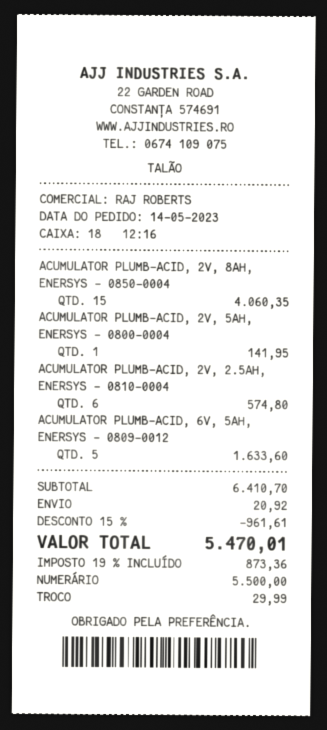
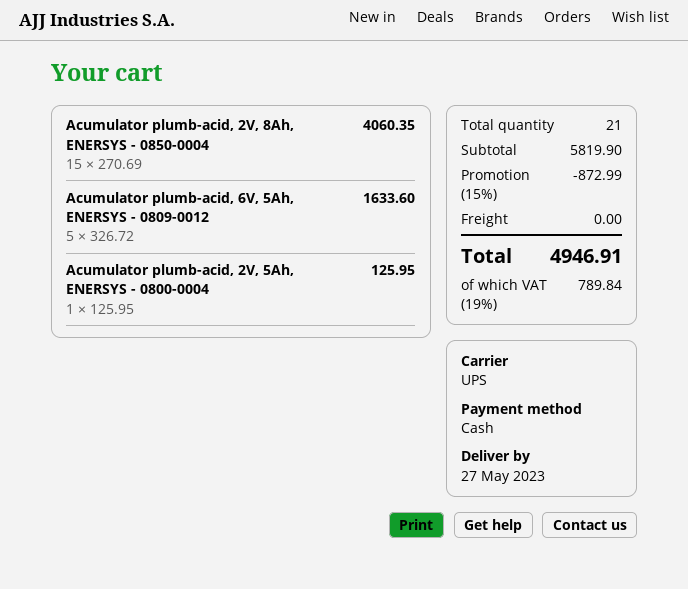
ACUMULATOR PLUMB-ACID, 2V, 5AH, ENERSYS - 0800-0004: 1 for 141.95 -> 1 for 125.95
ACUMULATOR PLUMB-ACID, 2V, 2.5AH, ENERSYS - 0810-0004: 6 for 574.80 -> none
subtotal: 6410.70 -> 5819.90
discount: 15% = 961.61 -> 15% = 872.99
shipping: 20.92 -> 0.00
tax: 19% = 873.36 -> 19% = 789.84
total: 5470.01 -> 4946.91

